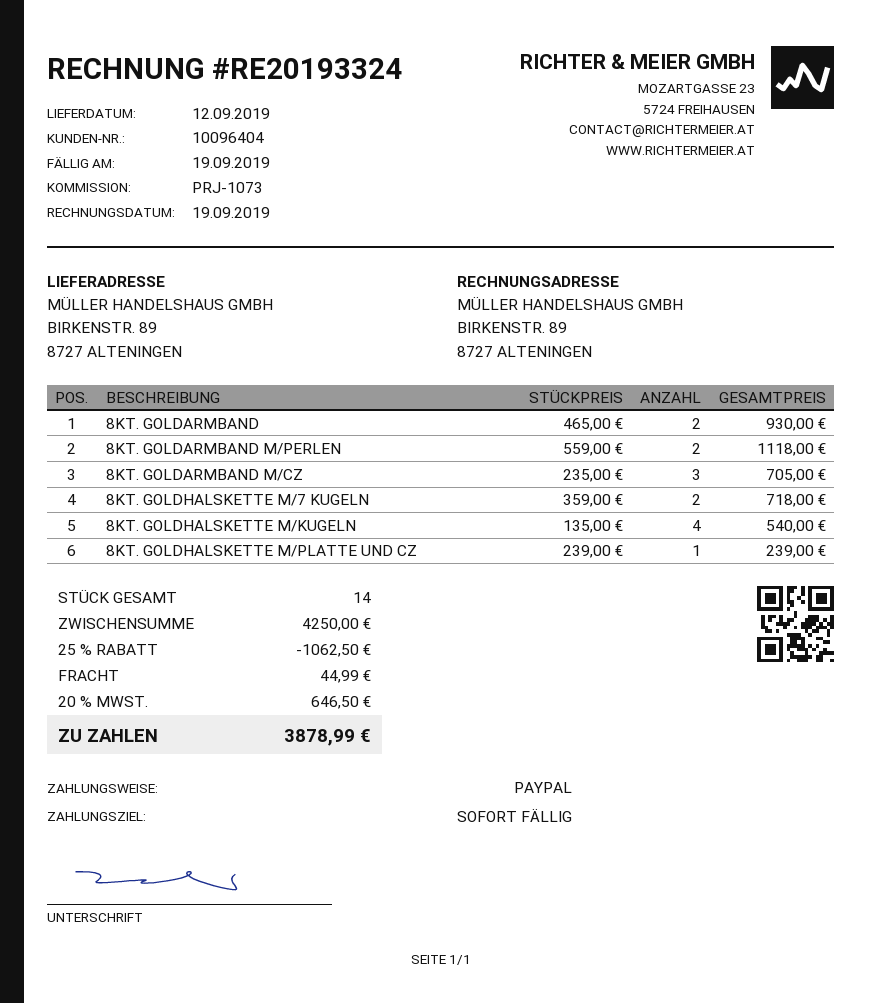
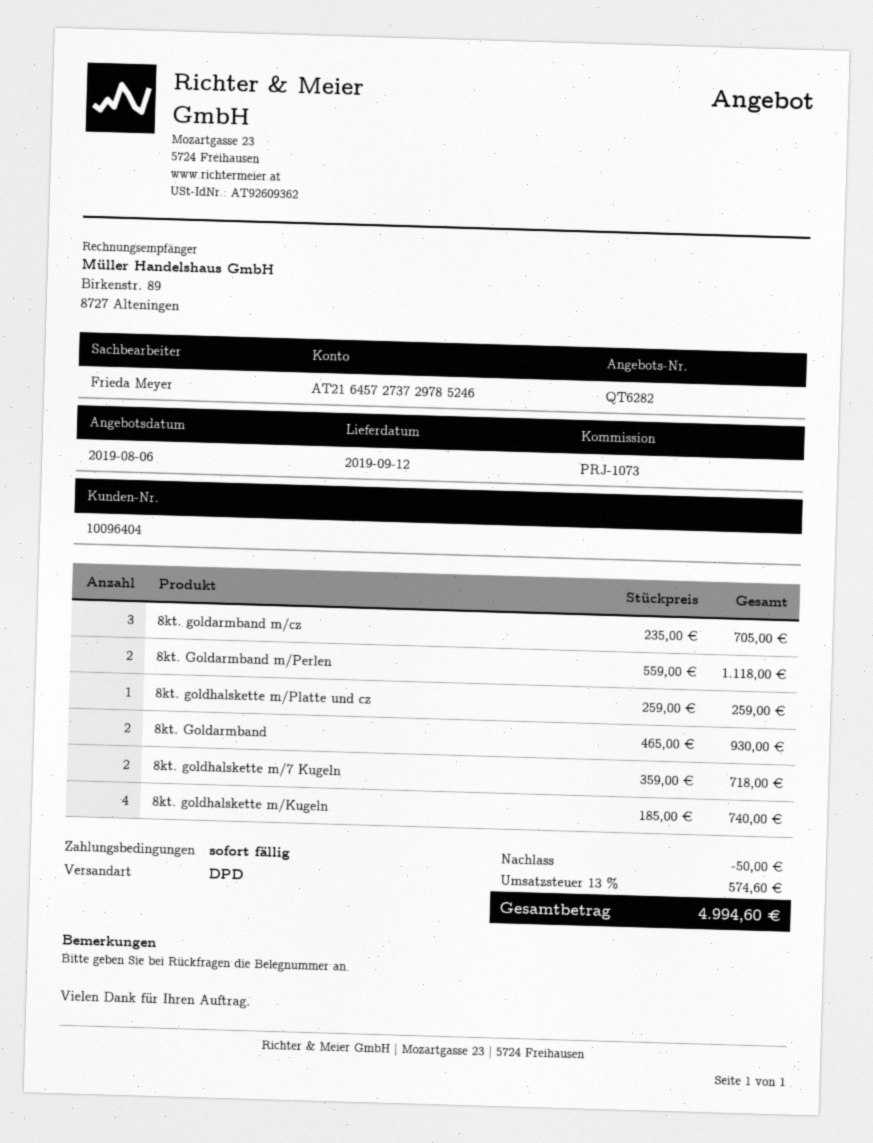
8KT. GOLDHALSKETTE M/KUGELN: 4 x 135.00 = 540.00 -> 4 x 185.00 = 740.00
8KT. GOLDHALSKETTE M/PLATTE UND CZ: 1 x 239.00 = 239.00 -> 1 x 259.00 = 259.00
discount: 1062.50 -> 50.00
shipping: 44.99 -> none
tax: 20% = 646.50 -> 13% = 574.60
total: 3878.99 -> 4994.60

